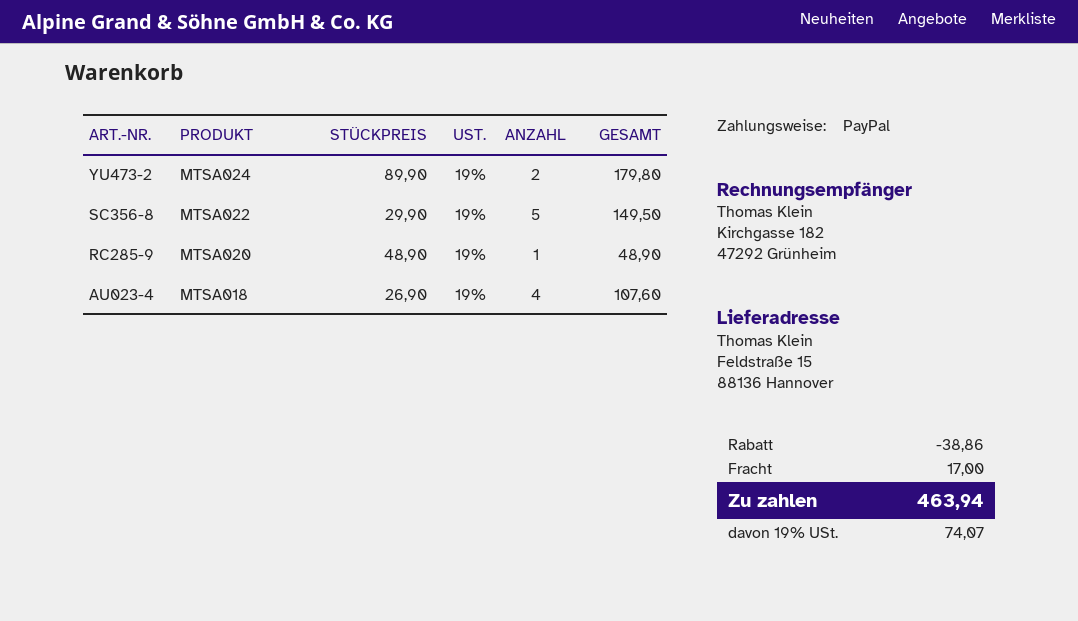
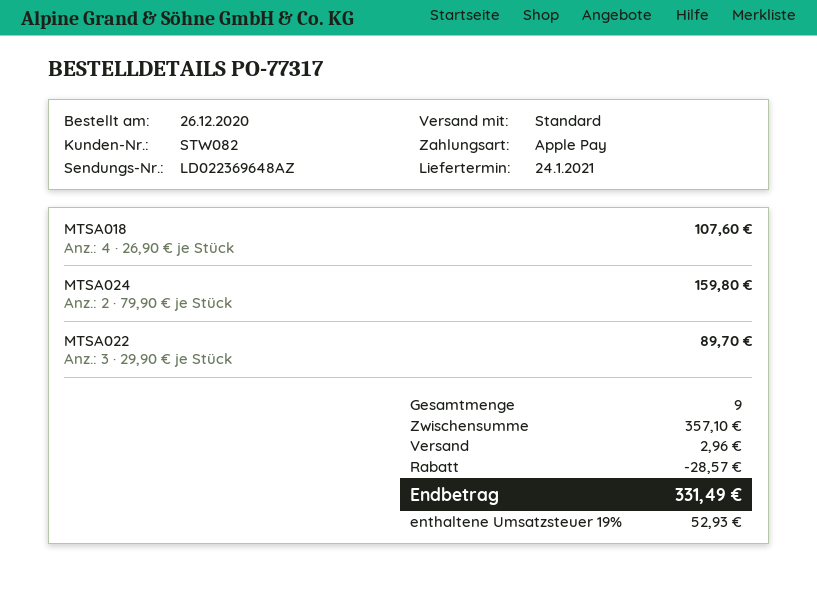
payment method: PayPal -> Apple Pay
MTSA024: 2 x 89.90 = 179.80 -> 2 x 79.90 = 159.80
MTSA022: 5 x 29.90 = 149.50 -> 3 x 29.90 = 89.70
MTSA020: 1 x 48.90 = 48.90 -> none
discount: 38.86 -> 28.57
shipping: 17.00 -> 2.96
tax: 19% = 74.07 -> 19% = 52.93
total: 463.94 -> 331.49

